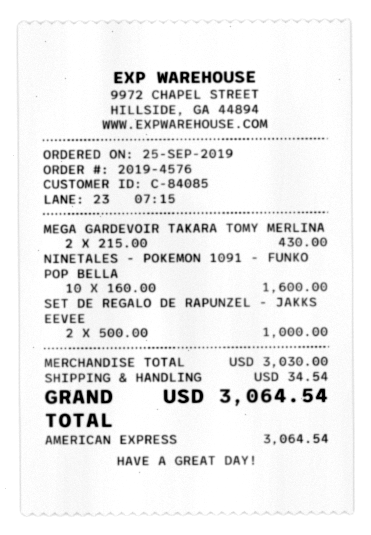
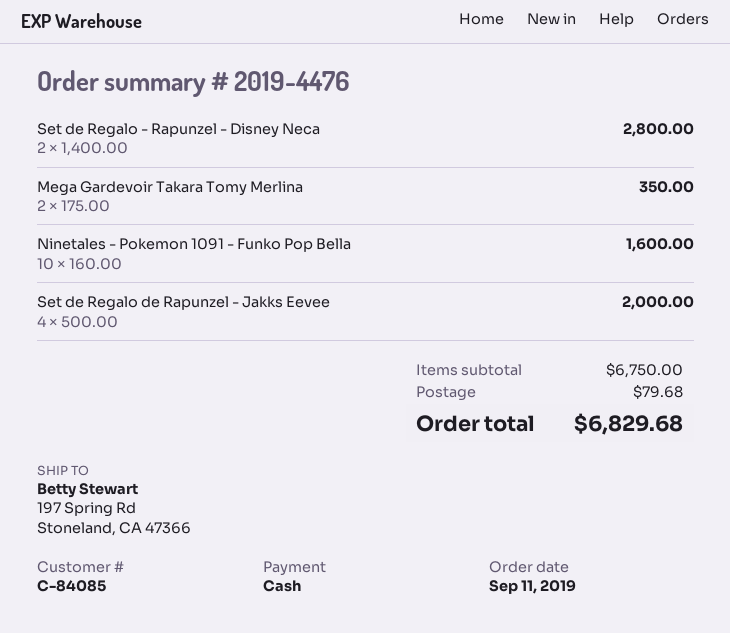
order number: 2019-4576 -> 2019-4476
order date: 2019-09-25 -> 2019-09-11
payment method: American Express -> cash
MEGA GARDEVOIR TAKARA TOMY MERLINA: 2 x 215.00 = 430.00 -> 2 x 175.00 = 350.00
SET DE REGALO DE RAPUNZEL - JAKKS EEVEE: 2 x 500.00 = 1000.00 -> 4 x 500.00 = 2000.00
Set de Regalo - Rapunzel - Disney Neca: none -> 2 x 1400.00 = 2800.00
subtotal: 3030.00 -> 6750.00
shipping: 34.54 -> 79.68
total: 3064.54 -> 6829.68

